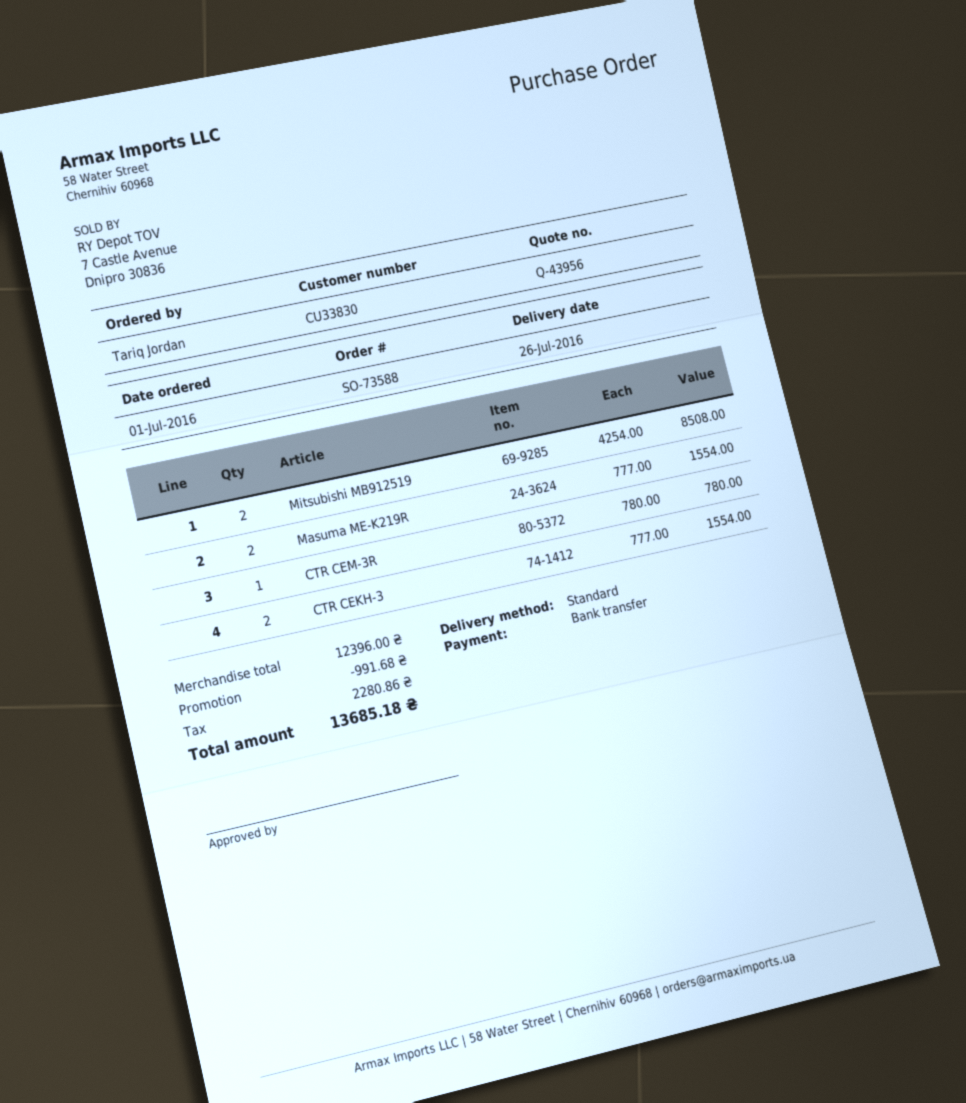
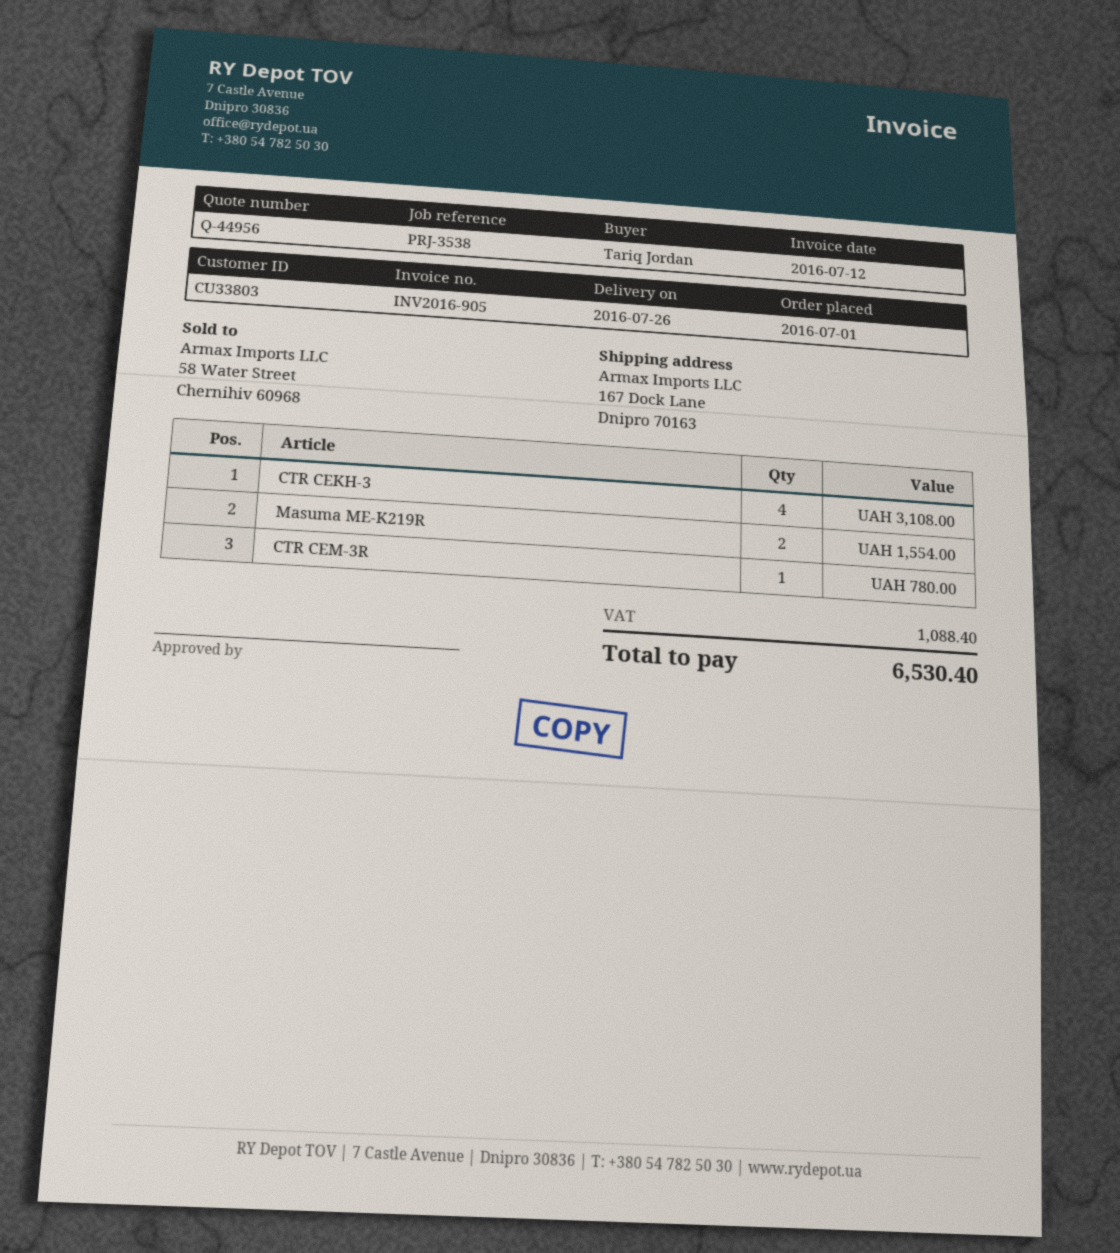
quote number: Q-43956 -> Q-44956
customer number: CU33830 -> CU33803
Mitsubishi MB912519: 2 for 8508.00 -> none
CTR CEKH-3: 2 for 1554.00 -> 4 for 3108.00
discount: 991.68 -> none
tax: 2280.86 -> 1088.40
total: 13685.18 -> 6530.40

